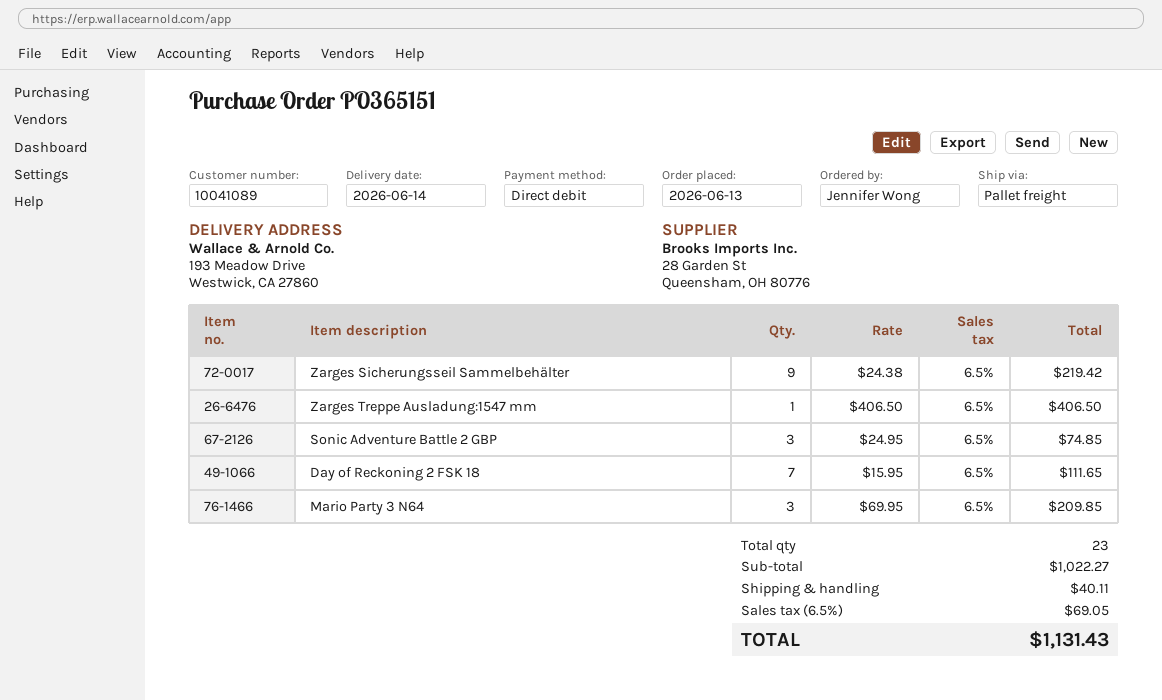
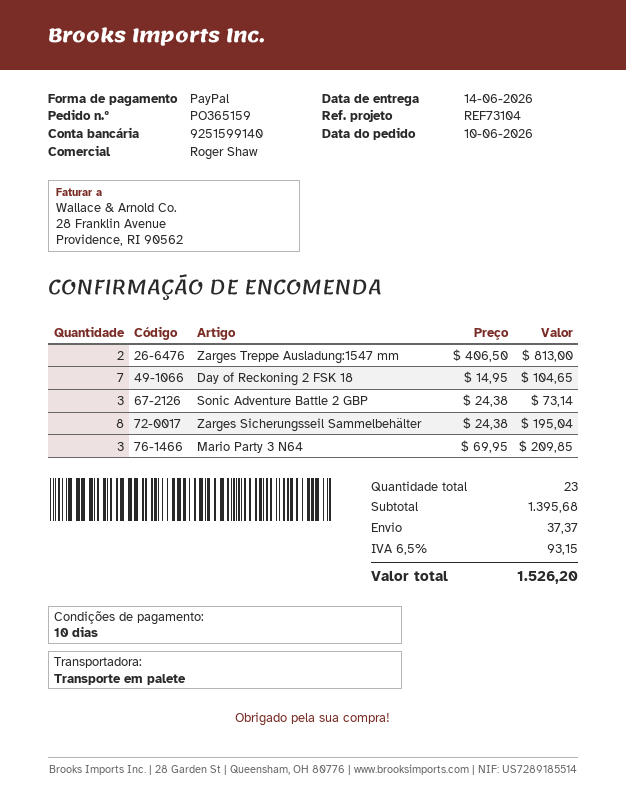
order number: PO365151 -> PO365159
order date: 2026-06-13 -> 2026-06-10
payment method: direct debit -> PayPal
Zarges Sicherungsseil Sammelbehälter: 9 x 24.38 = 219.42 -> 8 x 24.38 = 195.04
Zarges Treppe Ausladung:1547 mm: 1 x 406.50 = 406.50 -> 2 x 406.50 = 813.00
Sonic Adventure Battle 2 GBP: 3 x 24.95 = 74.85 -> 3 x 24.38 = 73.14
Day of Reckoning 2 FSK 18: 7 x 15.95 = 111.65 -> 7 x 14.95 = 104.65
subtotal: 1022.27 -> 1395.68
shipping: 40.11 -> 37.37
tax: 6.5% = 69.05 -> 6.5% = 93.15
total: 1131.43 -> 1526.20

